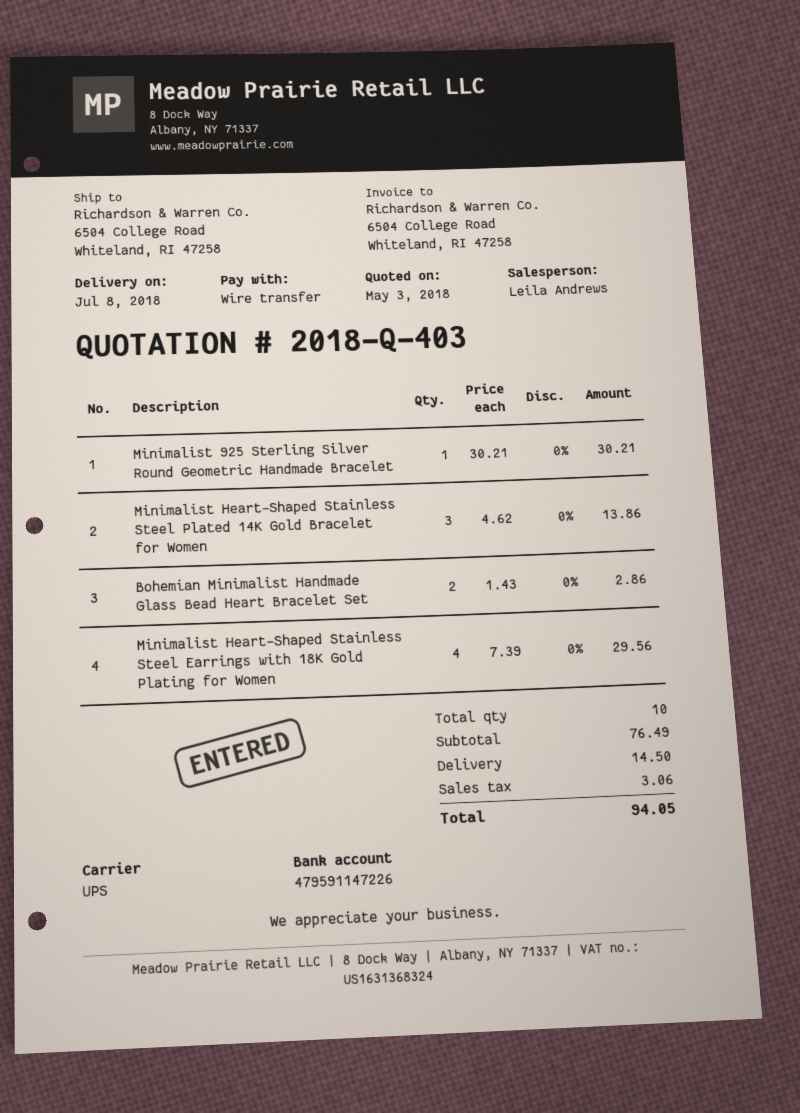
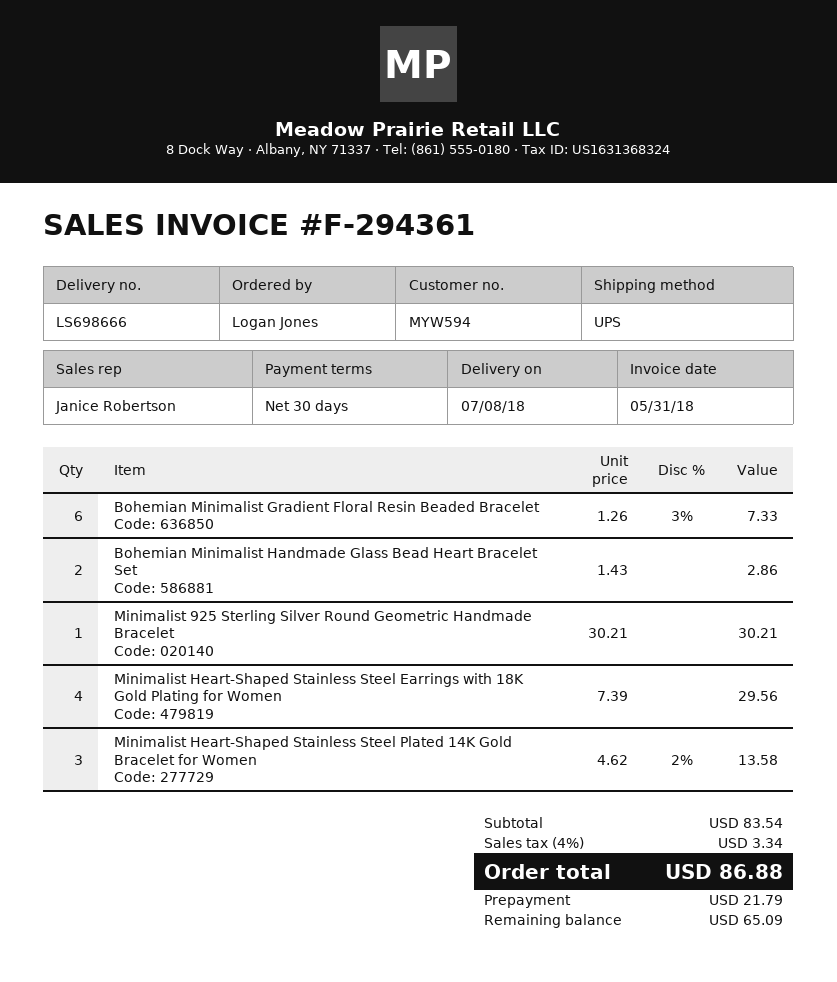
sales rep: Leila Andrews -> Janice Robertson
Minimalist Heart-Shaped Stainless Steel Plated 14K Gold Bracelet for Women: 3 x 4.62 = 13.86 -> 3 x 4.62 - 2% = 13.58
Bohemian Minimalist Gradient Floral Resin Beaded Bracelet: none -> 6 x 1.26 - 3% = 7.33
subtotal: 76.49 -> 83.54
shipping: 14.50 -> none
tax: 3.06 -> 3.34
total: 94.05 -> 86.88

